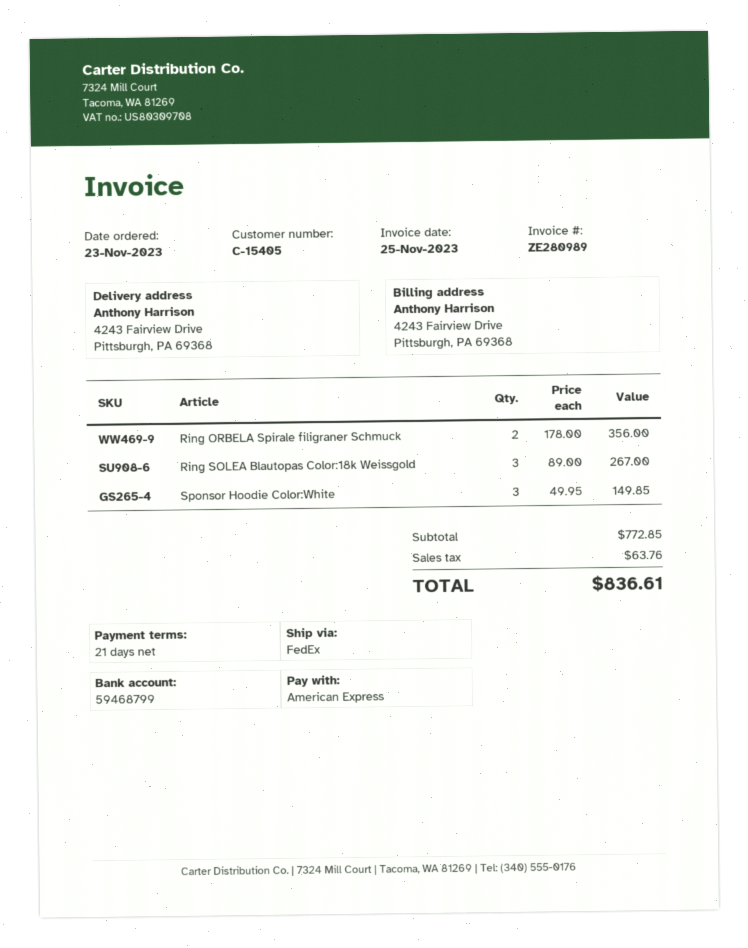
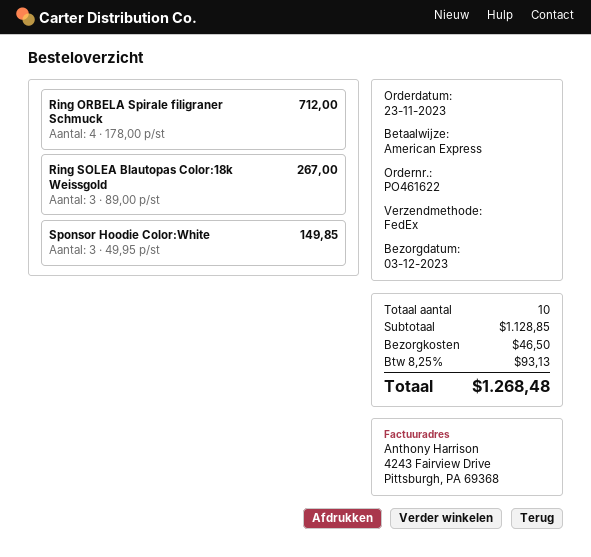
Ring ORBELA Spirale filigraner Schmuck: 2 x 178.00 = 356.00 -> 4 x 178.00 = 712.00
subtotal: 772.85 -> 1128.85
shipping: none -> 46.50
tax: 63.76 -> 93.13
total: 836.61 -> 1268.48

